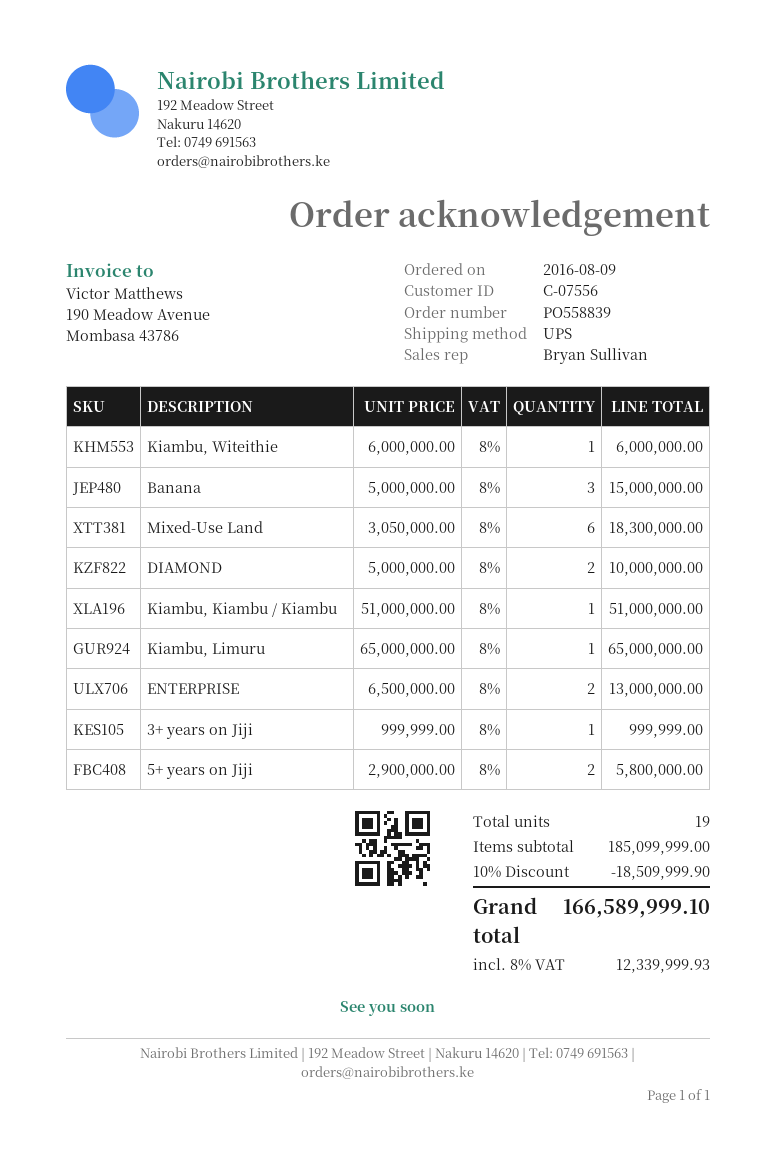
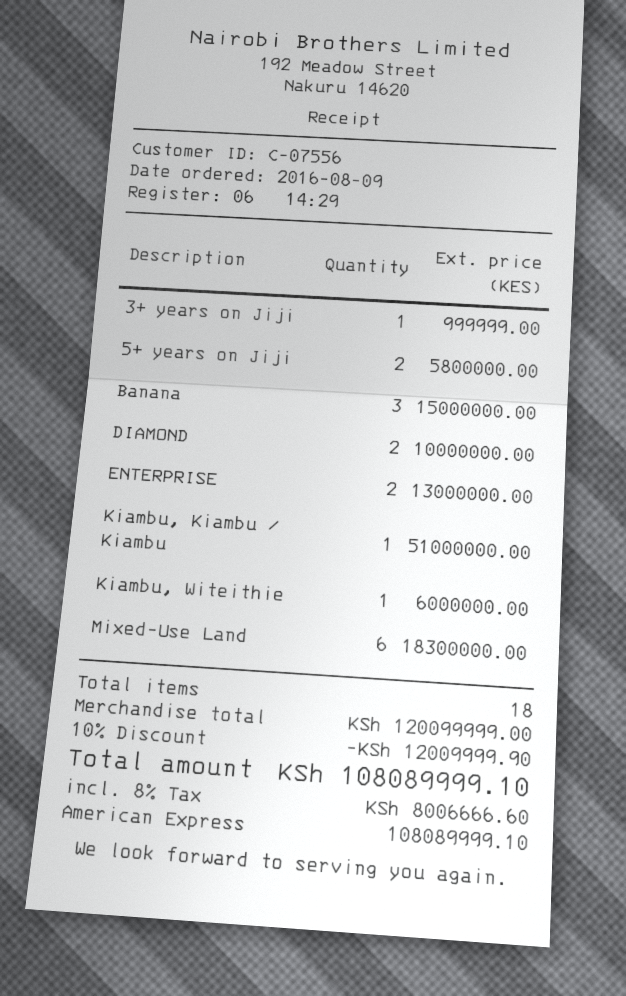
Kiambu, Limuru: 1 for 65000000.00 -> none
total quantity: 19 -> 18
subtotal: 185099999.00 -> 120099999.00
discount: 10% = 18509999.90 -> 10% = 12009999.90
tax: 8% = 12339999.93 -> 8% = 8006666.60
total: 166589999.10 -> 108089999.10

